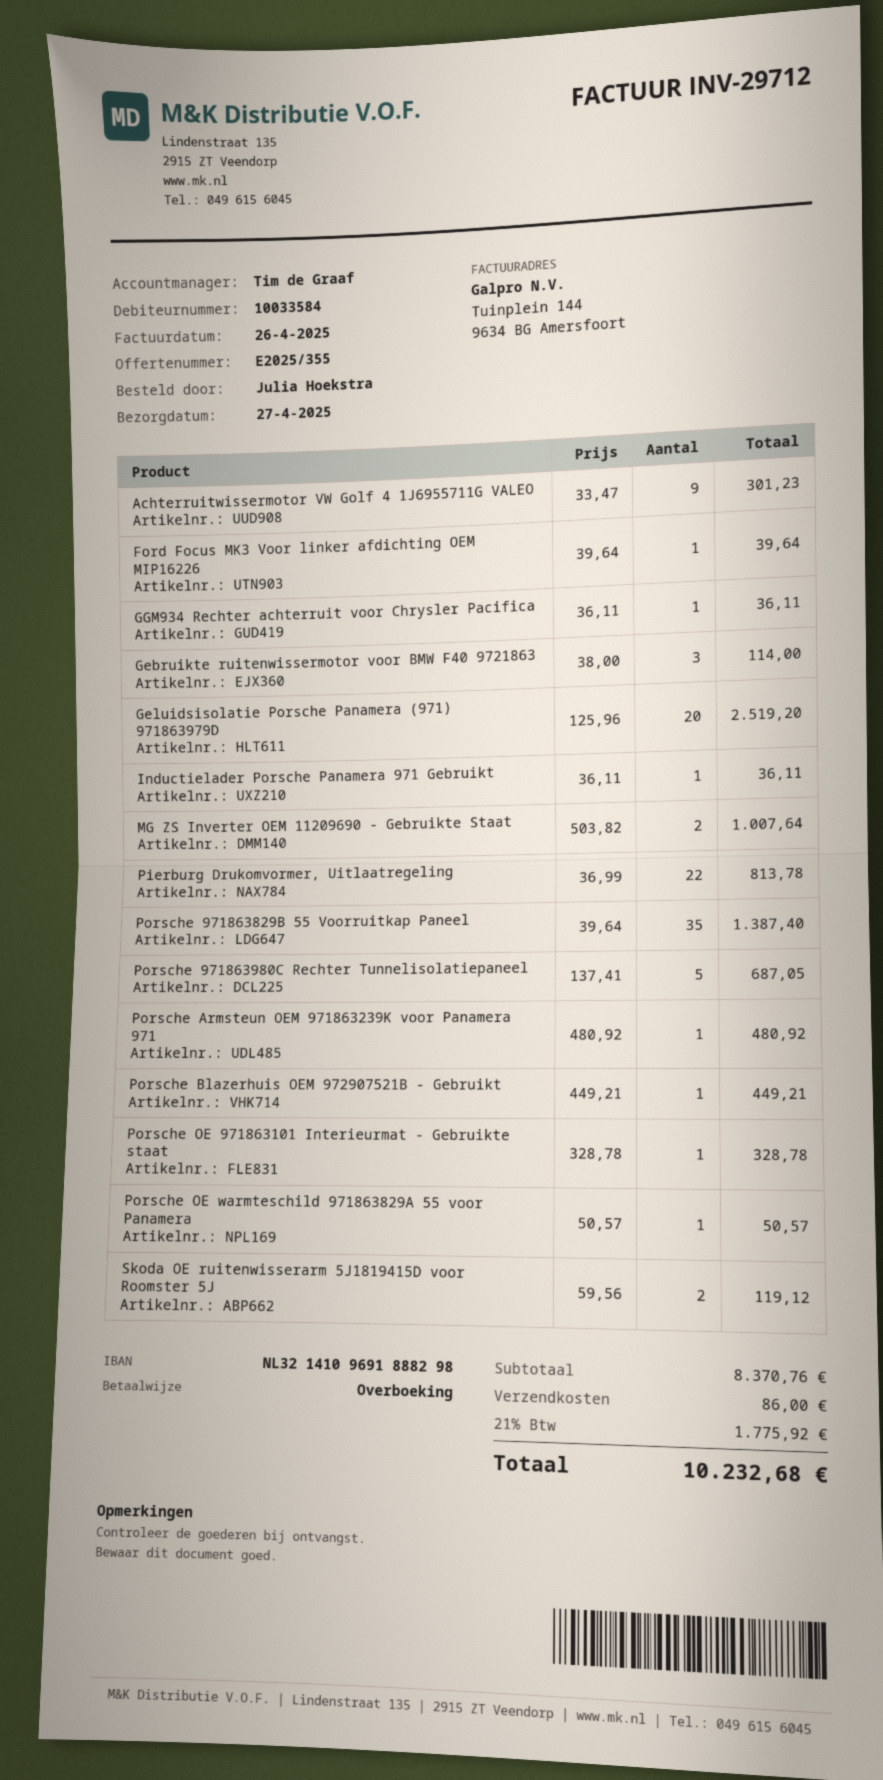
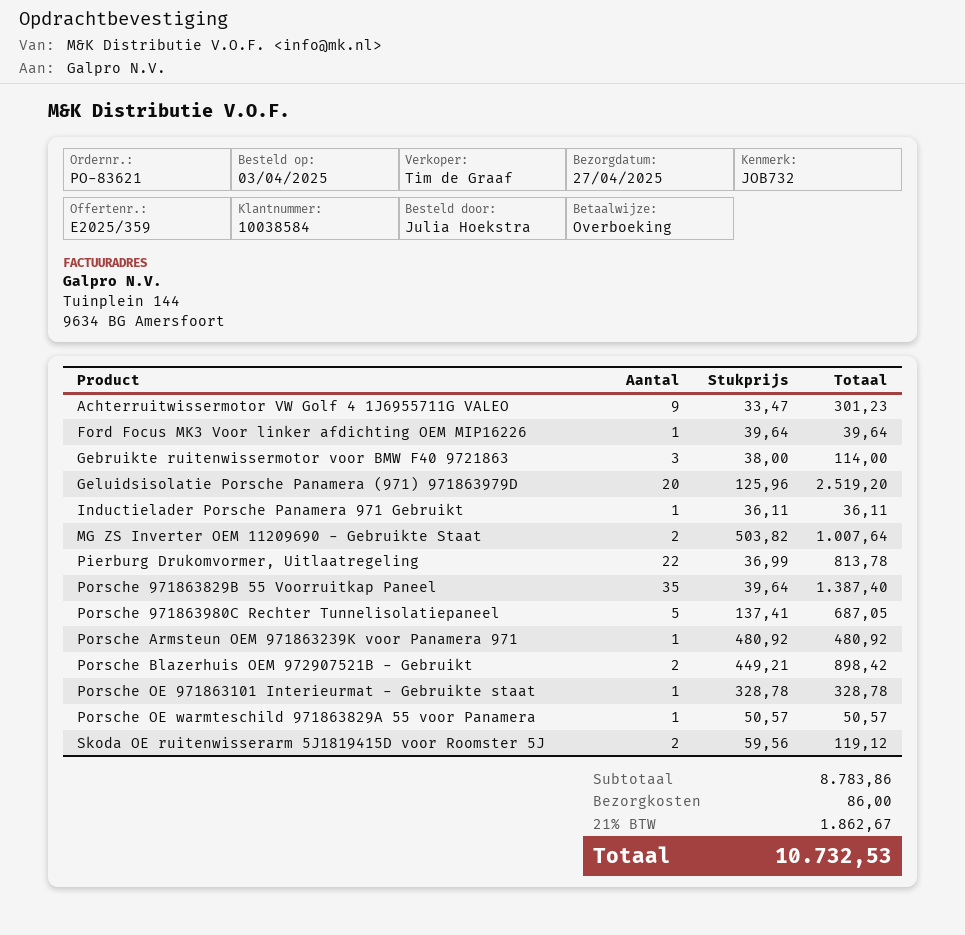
quote number: E2025/355 -> E2025/359
customer number: 10033584 -> 10038584
GGM934 Rechter achterruit voor Chrysler Pacifica: 1 x 36.11 = 36.11 -> none
Porsche Blazerhuis OEM 972907521B - Gebruikt: 1 x 449.21 = 449.21 -> 2 x 449.21 = 898.42
subtotal: 8370.76 -> 8783.86
tax: 21% = 1775.92 -> 21% = 1862.67
total: 10232.68 -> 10732.53

